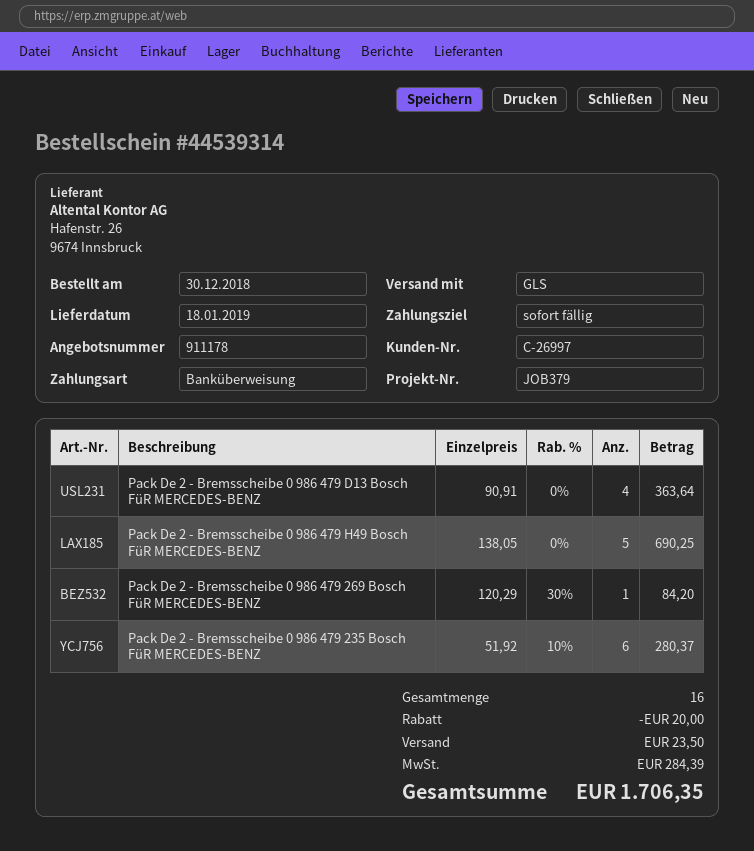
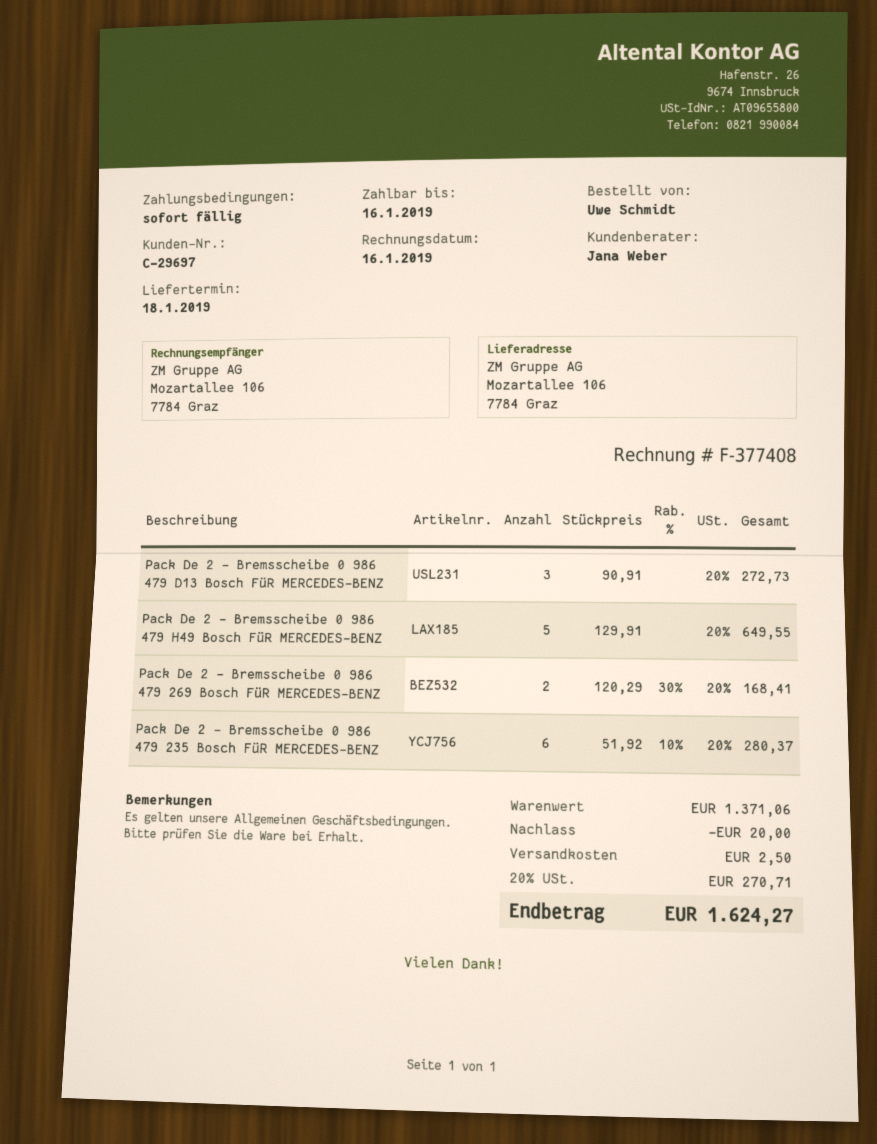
customer number: C-26997 -> C-29697
Pack De 2 - Bremsscheibe 0 986 479 D13 Bosch FüR MERCEDES-BENZ: 4 x 90.91 = 363.64 -> 3 x 90.91 = 272.73
Pack De 2 - Bremsscheibe 0 986 479 H49 Bosch FüR MERCEDES-BENZ: 5 x 138.05 = 690.25 -> 5 x 129.91 = 649.55
Pack De 2 - Bremsscheibe 0 986 479 269 Bosch FüR MERCEDES-BENZ: 1 x 120.29 - 30% = 84.20 -> 2 x 120.29 - 30% = 168.41
shipping: 23.50 -> 2.50
tax: 284.39 -> 270.71
total: 1706.35 -> 1624.27

